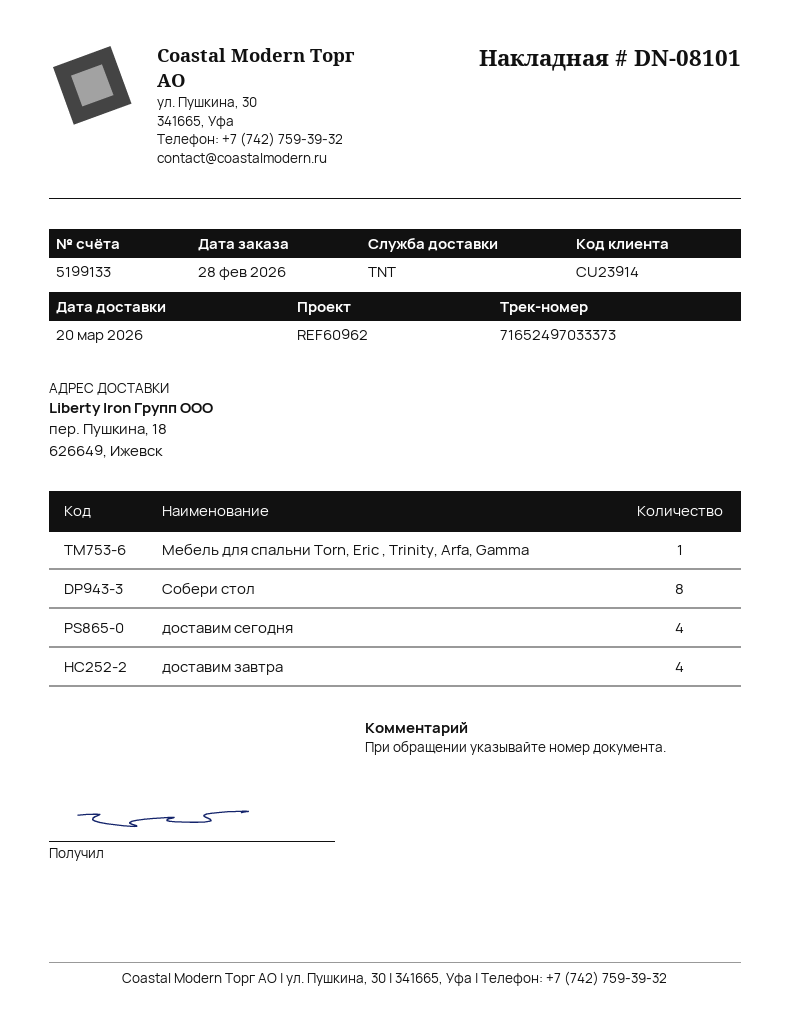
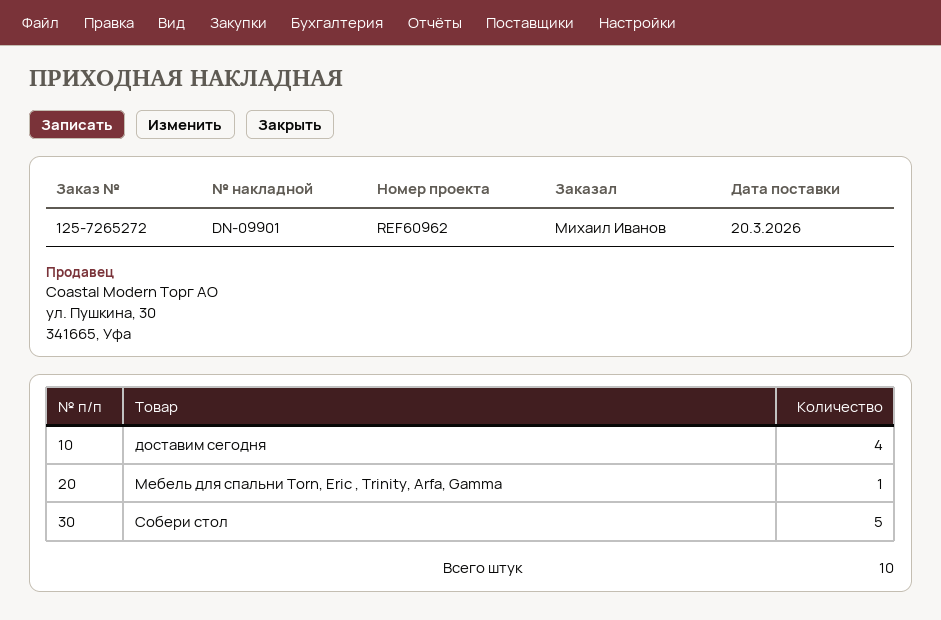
delivery note number: DN-08101 -> DN-09901
Собери стол: 8 -> 5
доставим завтра: 4 -> none

